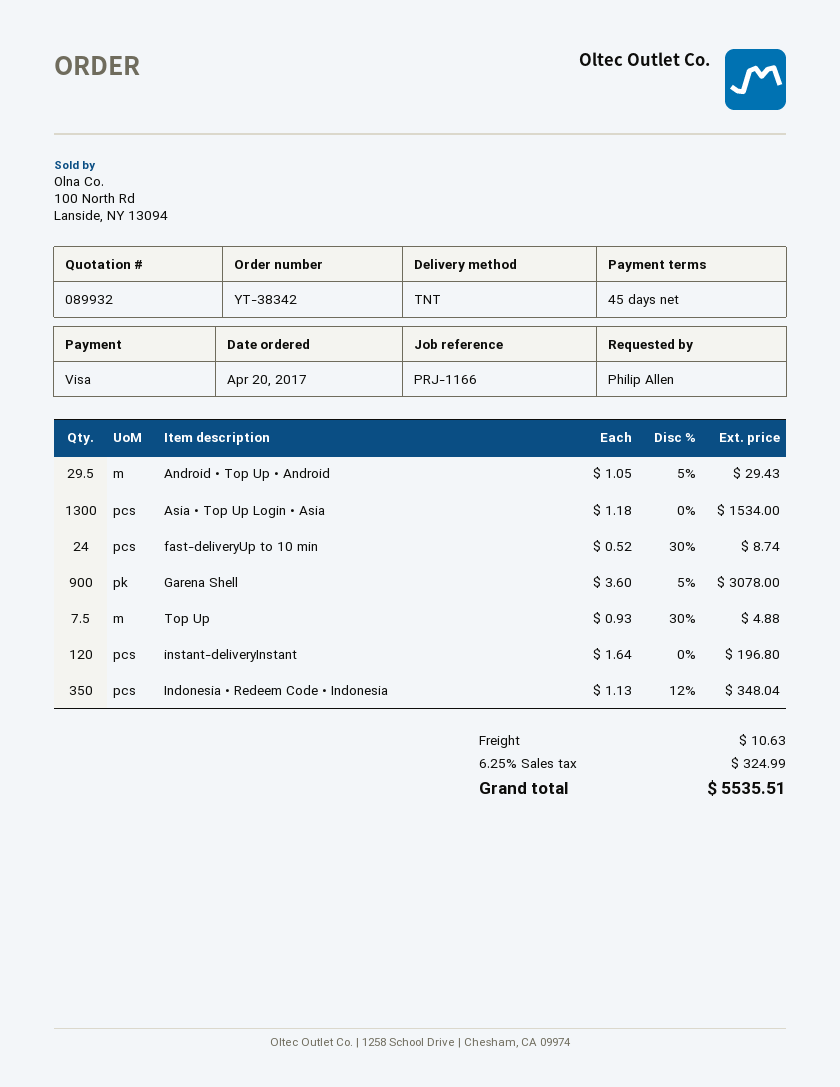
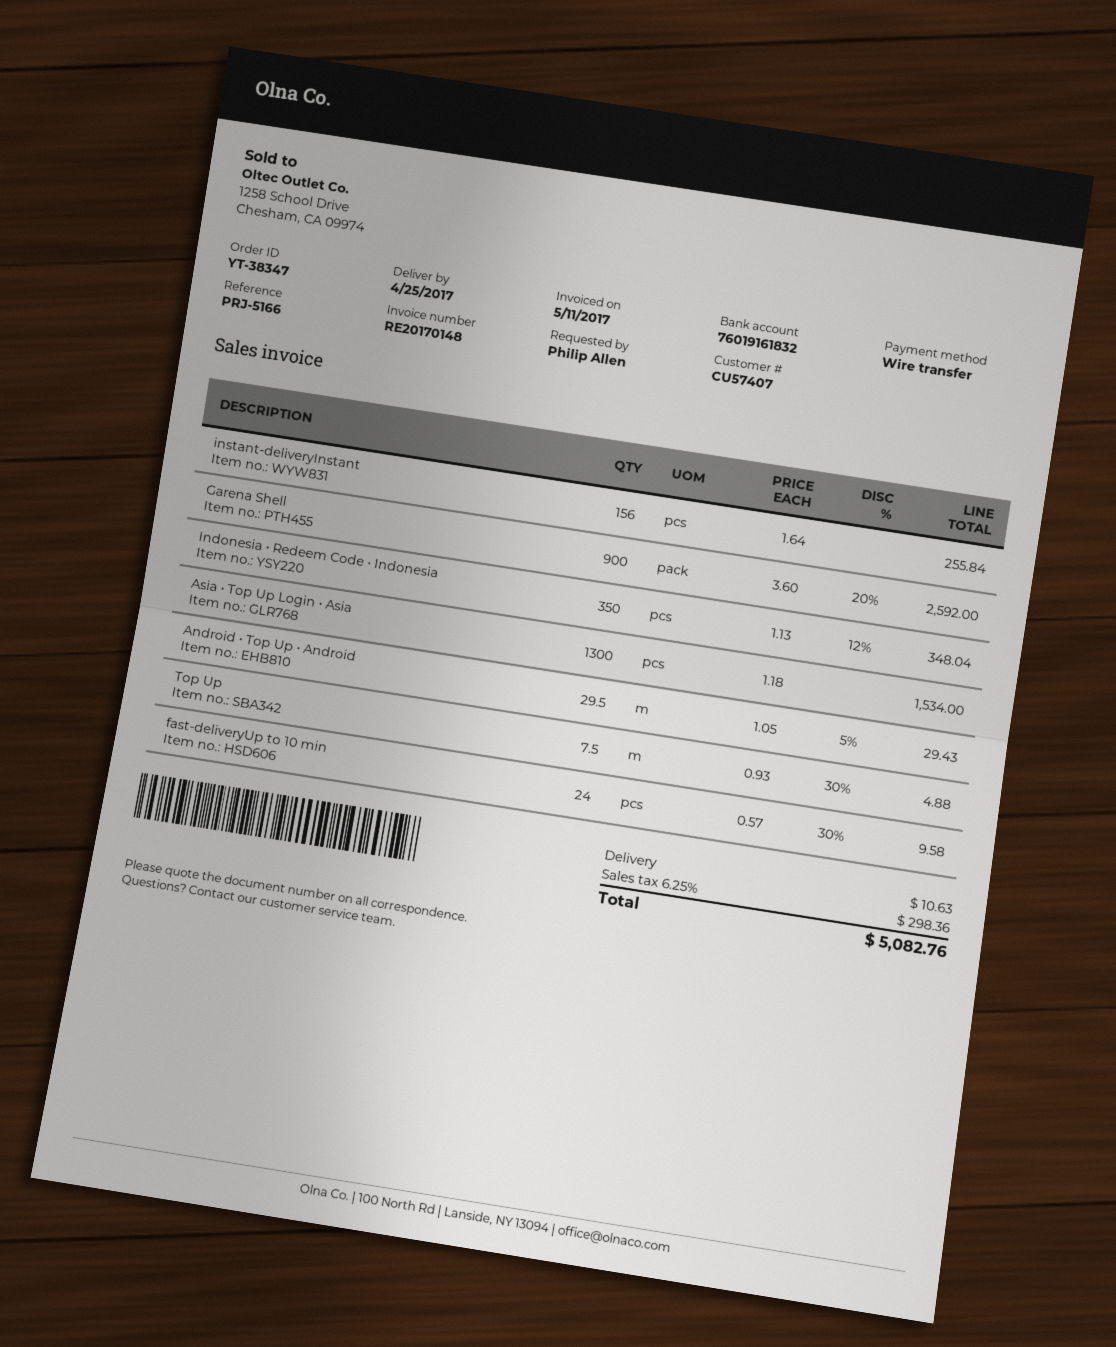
order number: YT-38342 -> YT-38347
reference: PRJ-1166 -> PRJ-5166
payment method: Visa -> bank transfer
fast-deliveryUp to 10 min: 24 x 0.52 - 30% = 8.74 -> 24 x 0.57 - 30% = 9.58
Garena Shell: 900 x 3.60 - 5% = 3078.00 -> 900 x 3.60 - 20% = 2592.00
instant-deliveryInstant: 120 x 1.64 = 196.80 -> 156 x 1.64 = 255.84
tax: 6.25% = 324.99 -> 6.25% = 298.36
total: 5535.51 -> 5082.76

